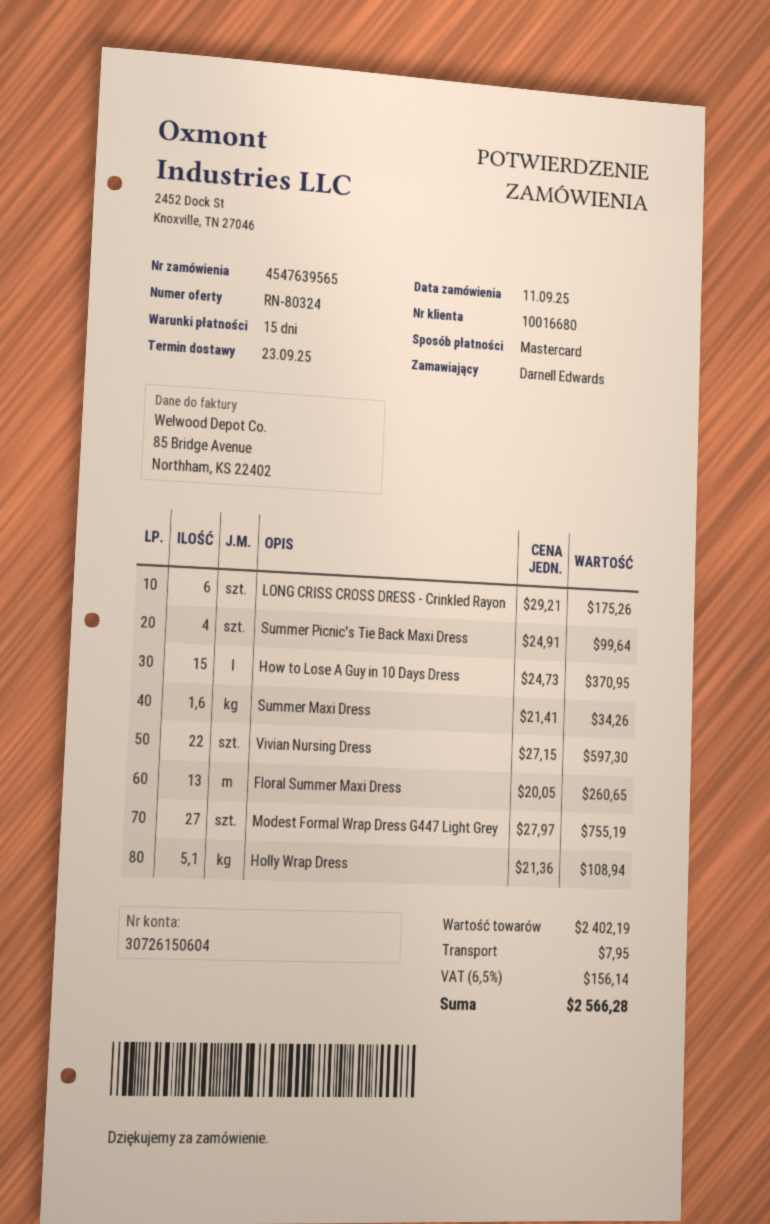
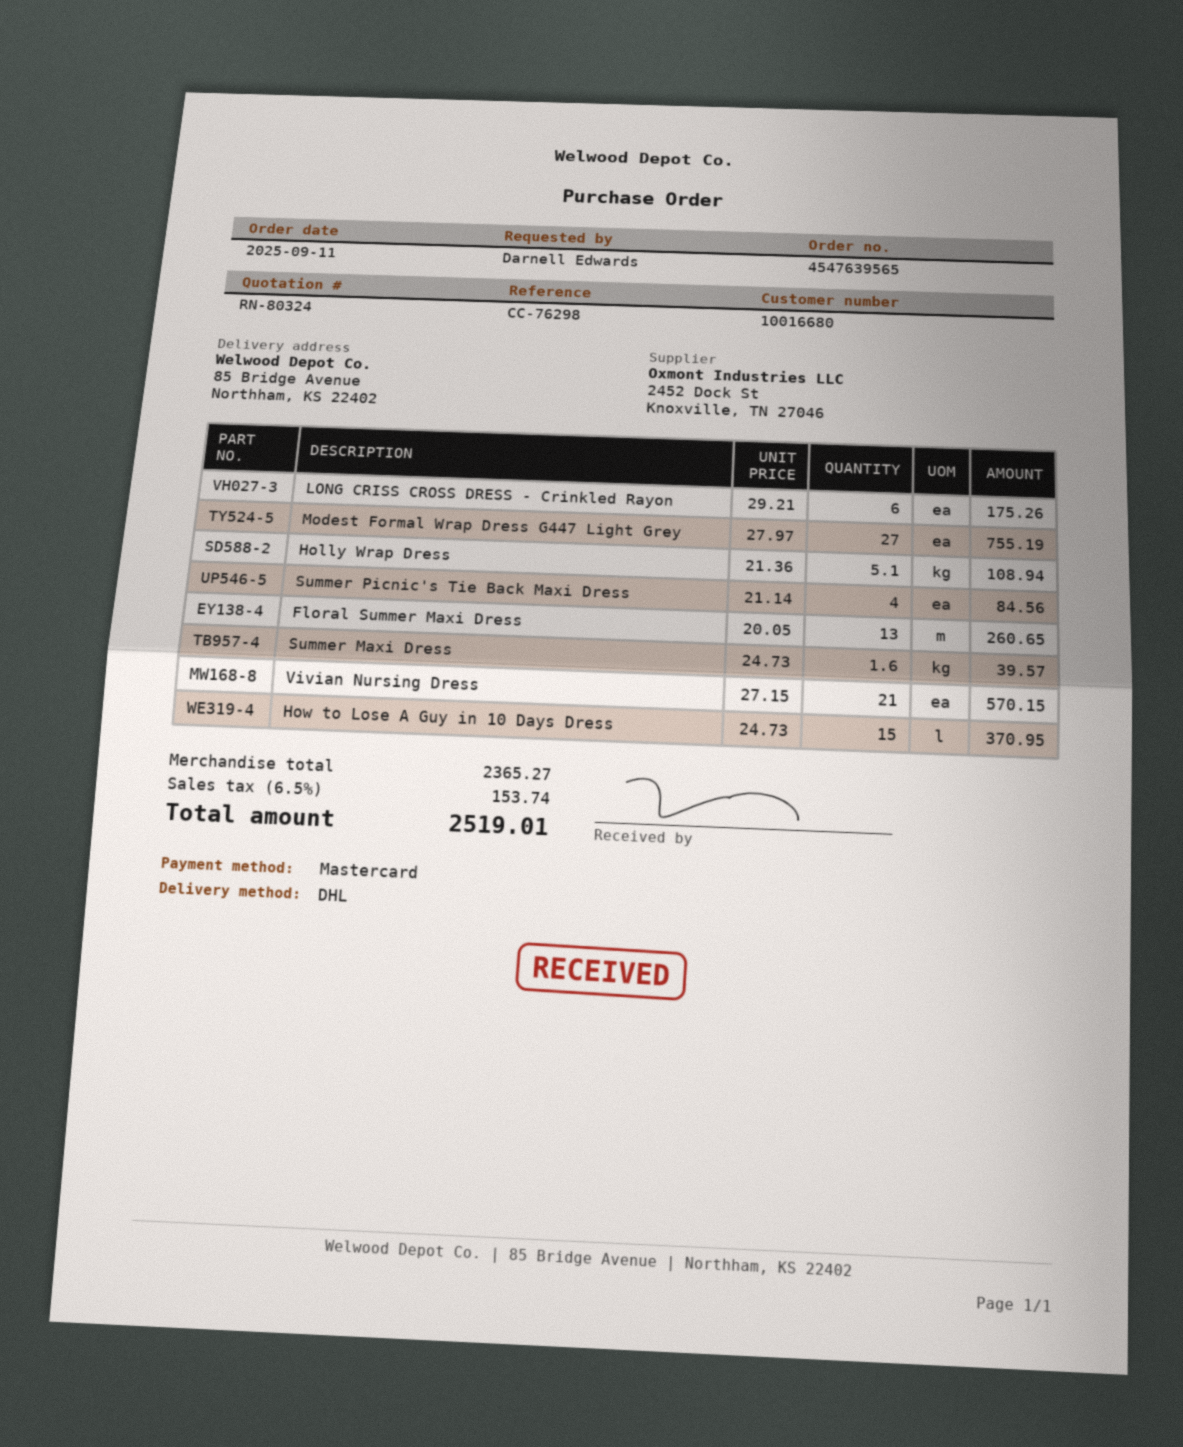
Summer Picnic's Tie Back Maxi Dress: 4 x 24.91 = 99.64 -> 4 x 21.14 = 84.56
Summer Maxi Dress: 1.6 x 21.41 = 34.26 -> 1.6 x 24.73 = 39.57
Vivian Nursing Dress: 22 x 27.15 = 597.30 -> 21 x 27.15 = 570.15
subtotal: 2402.19 -> 2365.27
shipping: 7.95 -> none
tax: 6.5% = 156.14 -> 6.5% = 153.74
total: 2566.28 -> 2519.01

